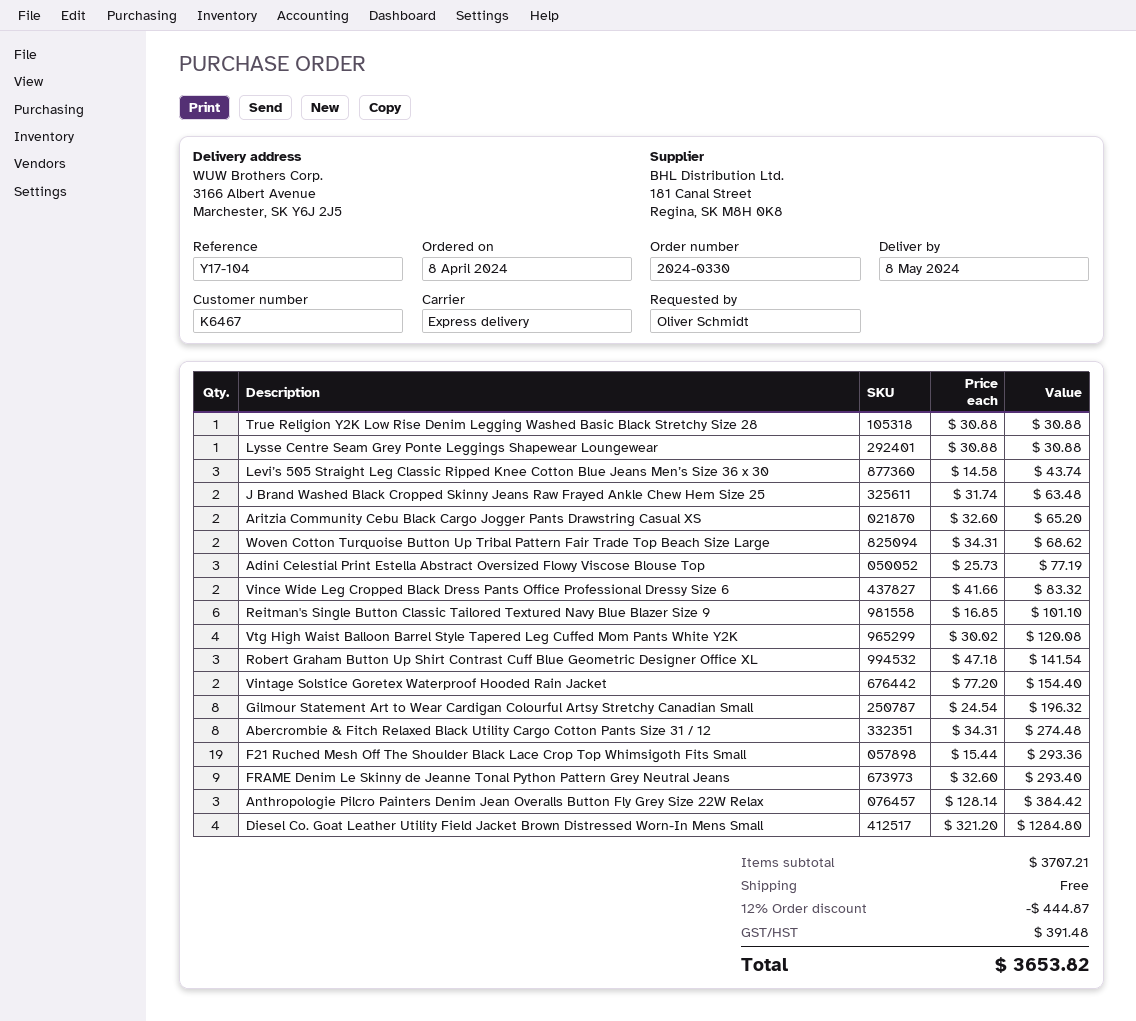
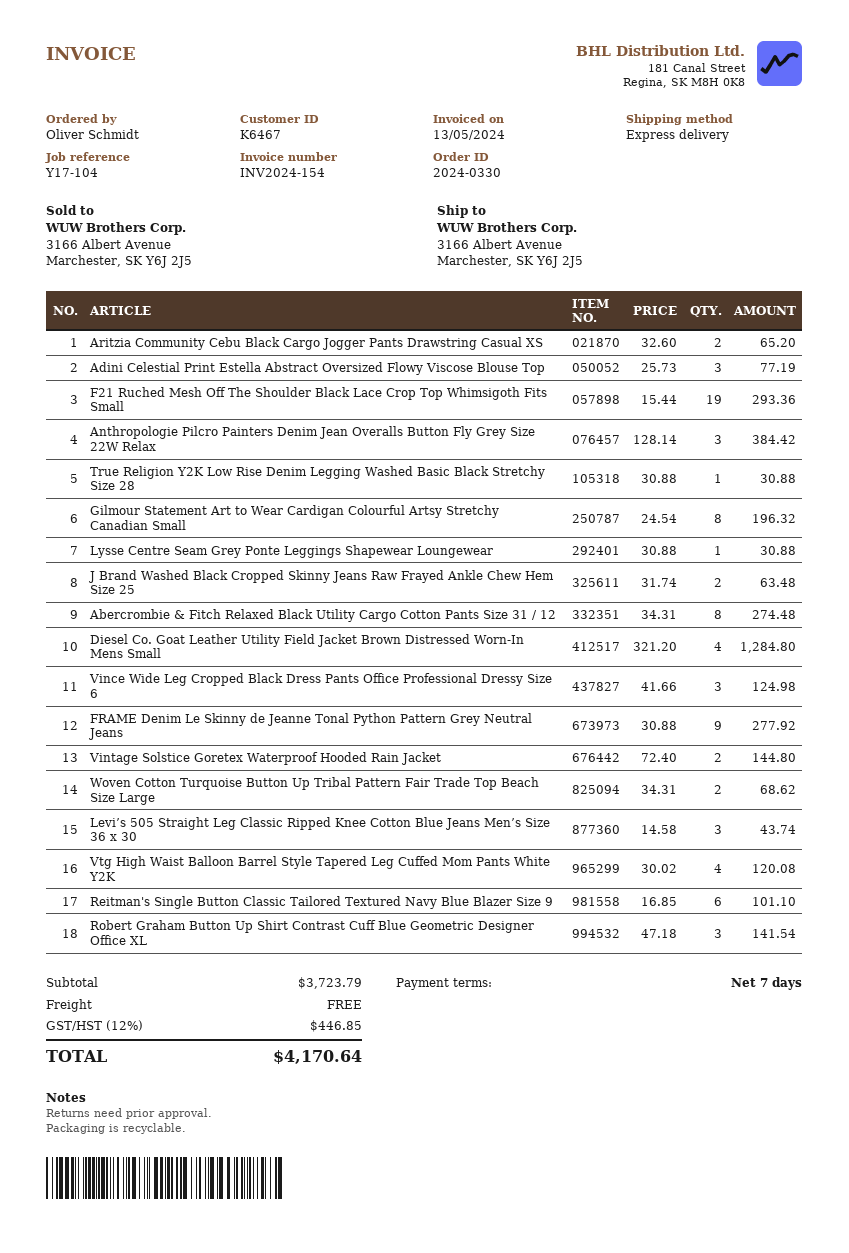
Vince Wide Leg Cropped Black Dress Pants Office Professional Dressy Size 6: 2 x 41.66 = 83.32 -> 3 x 41.66 = 124.98
Vintage Solstice Goretex Waterproof Hooded Rain Jacket: 2 x 77.20 = 154.40 -> 2 x 72.40 = 144.80
FRAME Denim Le Skinny de Jeanne Tonal Python Pattern Grey Neutral Jeans: 9 x 32.60 = 293.40 -> 9 x 30.88 = 277.92
subtotal: 3707.21 -> 3723.79
discount: 12% = 444.87 -> none
tax: 391.48 -> 446.85
total: 3653.82 -> 4170.64

